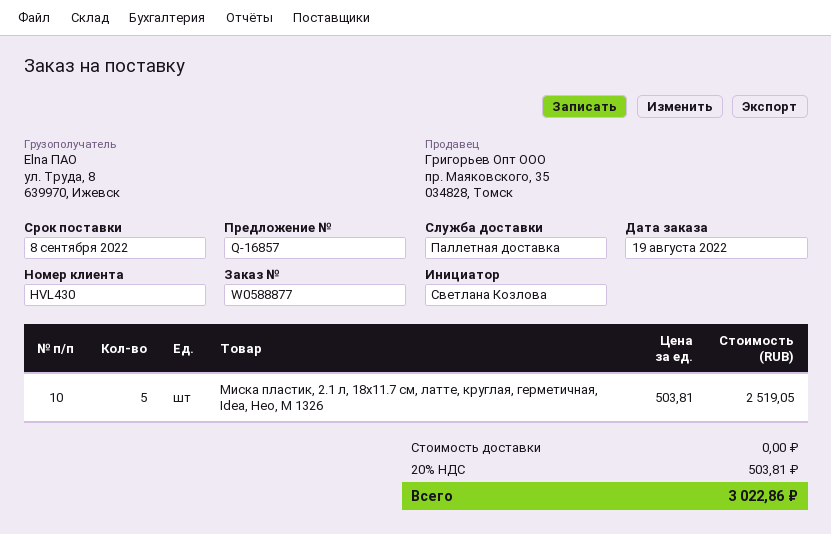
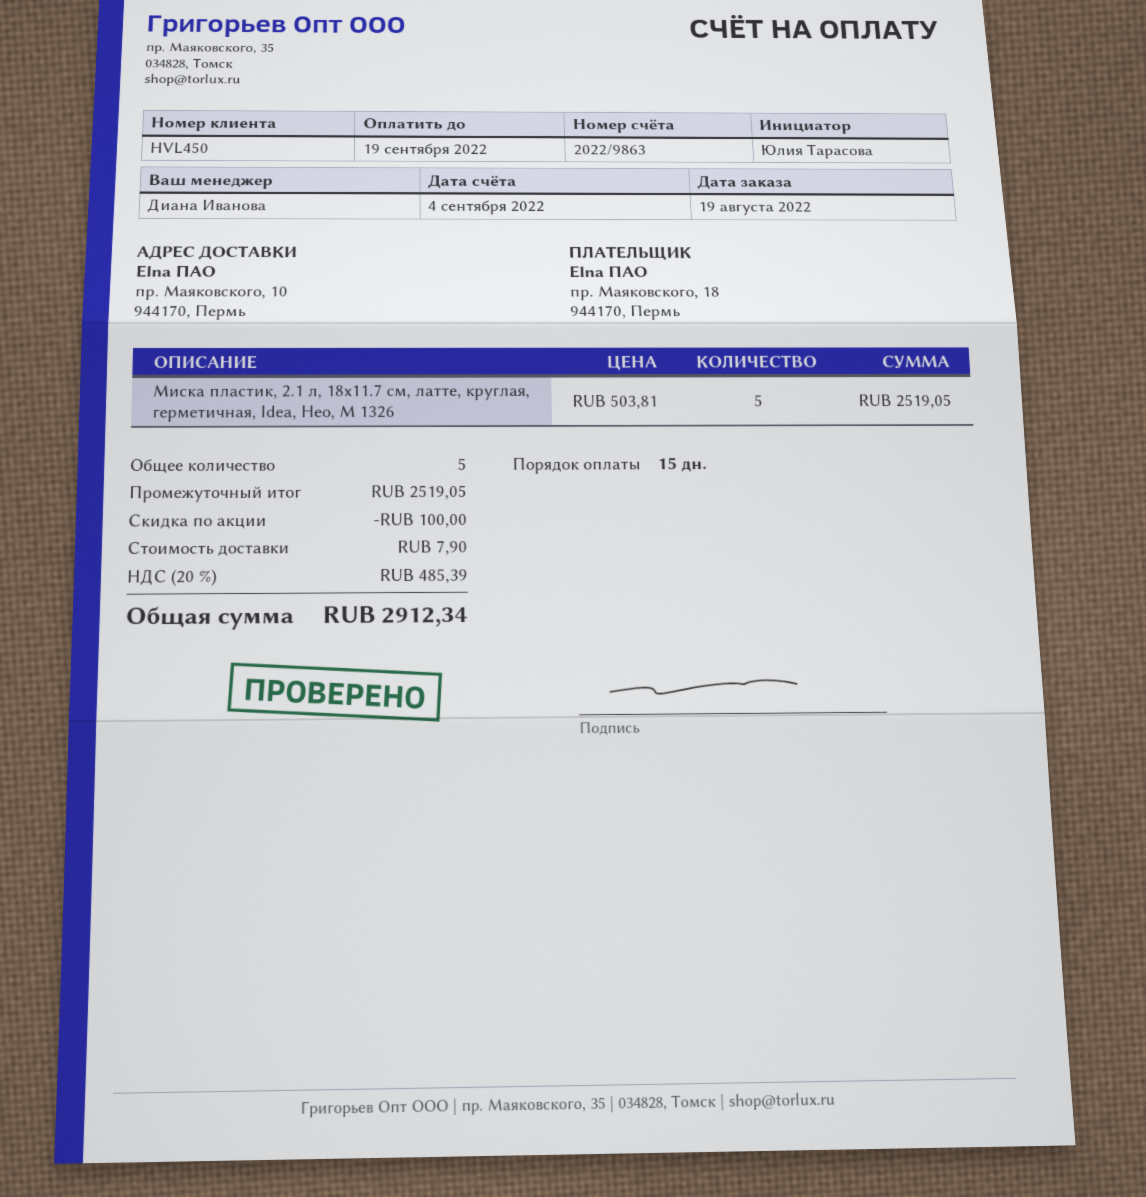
customer number: HVL430 -> HVL450
ordered by: Светлана Козлова -> Юлия Тарасова
ship to: ул. Труда, 8, 639970, Ижевск -> пр. Маяковского, 10, 944170, Пермь
discount: none -> 100.00
shipping: 0.00 -> 7.90
tax: 20% = 503.81 -> 20% = 485.39
total: 3022.86 -> 2912.34

